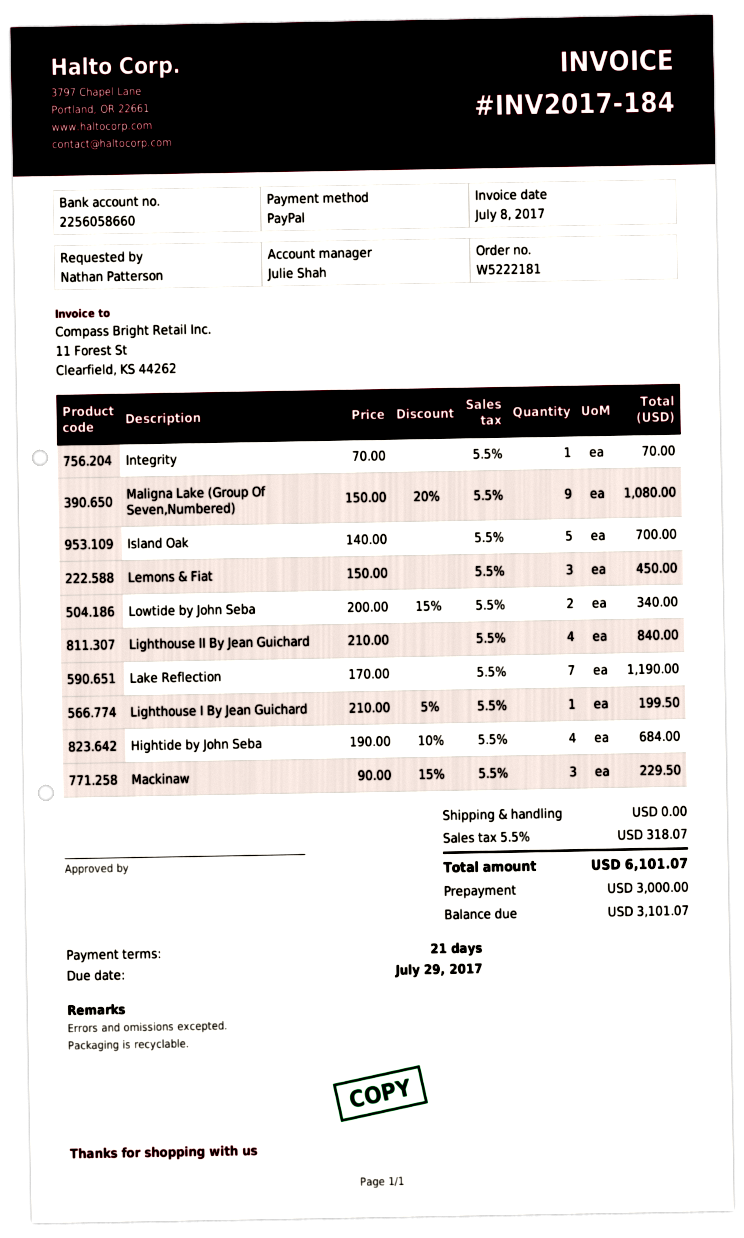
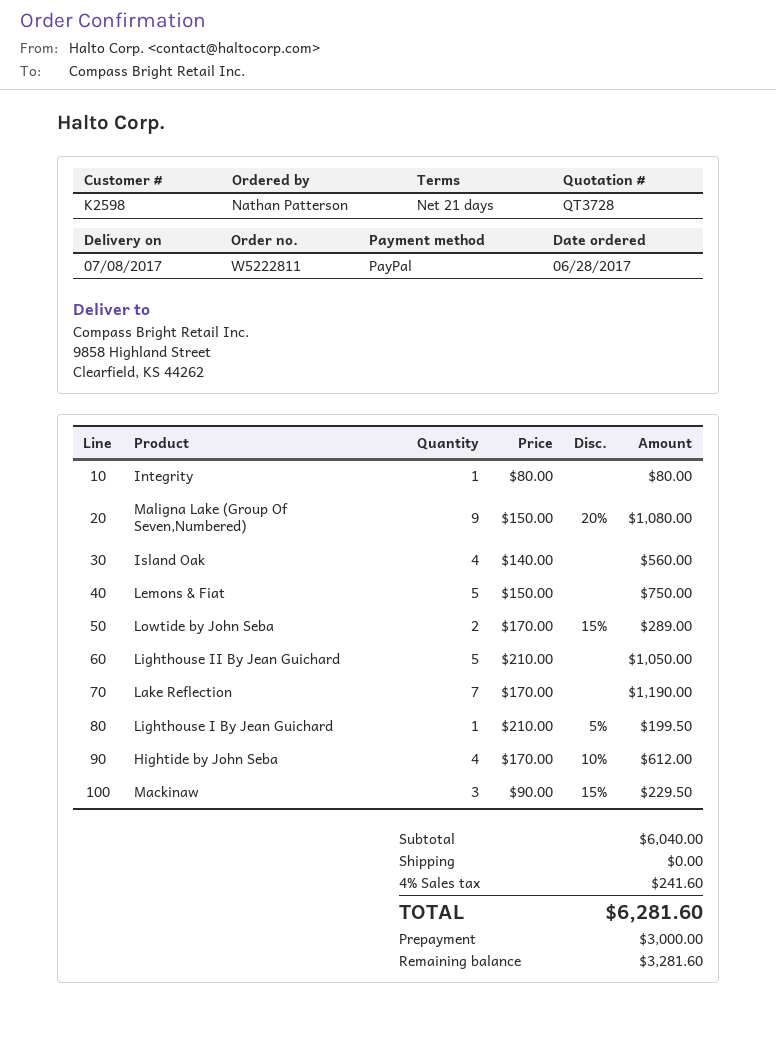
order number: W5222181 -> W5222811
Integrity: 1 x 70.00 = 70.00 -> 1 x 80.00 = 80.00
Island Oak: 5 x 140.00 = 700.00 -> 4 x 140.00 = 560.00
Lemons & Fiat: 3 x 150.00 = 450.00 -> 5 x 150.00 = 750.00
Lowtide by John Seba: 2 x 200.00 - 15% = 340.00 -> 2 x 170.00 - 15% = 289.00
Lighthouse II By Jean Guichard: 4 x 210.00 = 840.00 -> 5 x 210.00 = 1050.00
Hightide by John Seba: 4 x 190.00 - 10% = 684.00 -> 4 x 170.00 - 10% = 612.00
tax: 5.5% = 318.07 -> 4% = 241.60
total: 6101.07 -> 6281.60
balance: 3101.07 -> 3281.60

